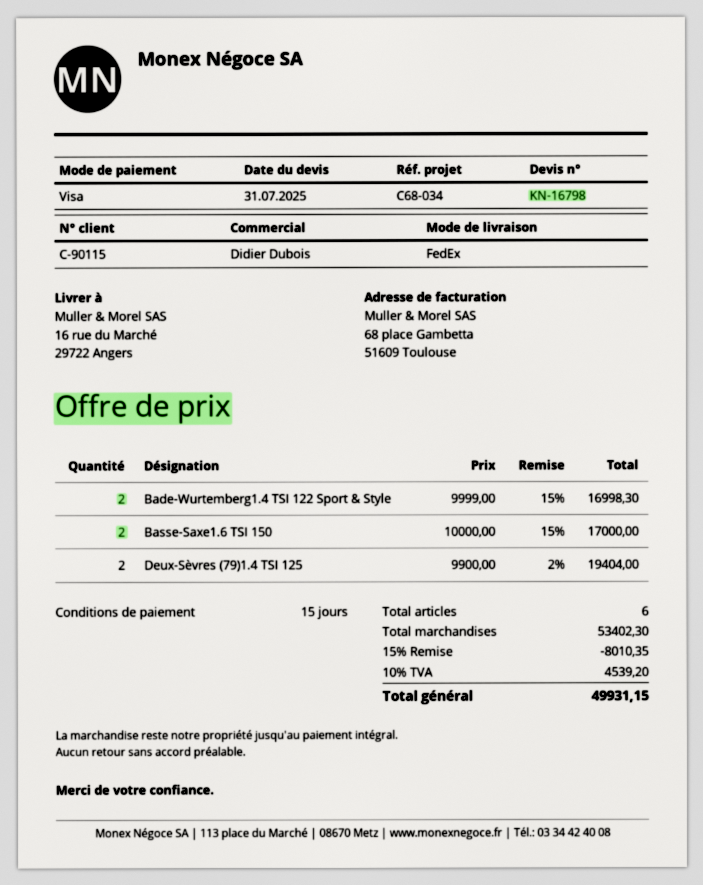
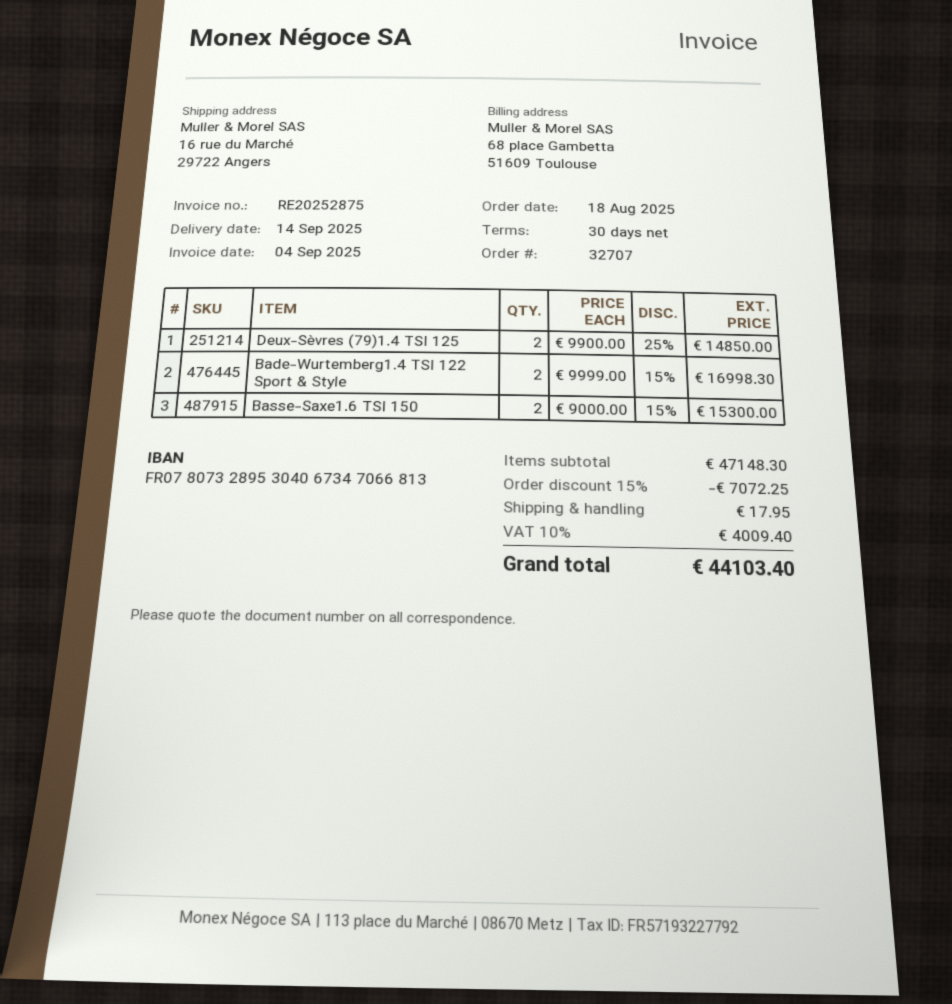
payment terms: 15 days -> 30 days
Basse-Saxe1.6 TSI 150: 2 x 10000.00 - 15% = 17000.00 -> 2 x 9000.00 - 15% = 15300.00
Deux-Sèvres (79)1.4 TSI 125: 2 x 9900.00 - 2% = 19404.00 -> 2 x 9900.00 - 25% = 14850.00
subtotal: 53402.30 -> 47148.30
discount: 15% = 8010.35 -> 15% = 7072.25
shipping: none -> 17.95
tax: 10% = 4539.20 -> 10% = 4009.40
total: 49931.15 -> 44103.40

